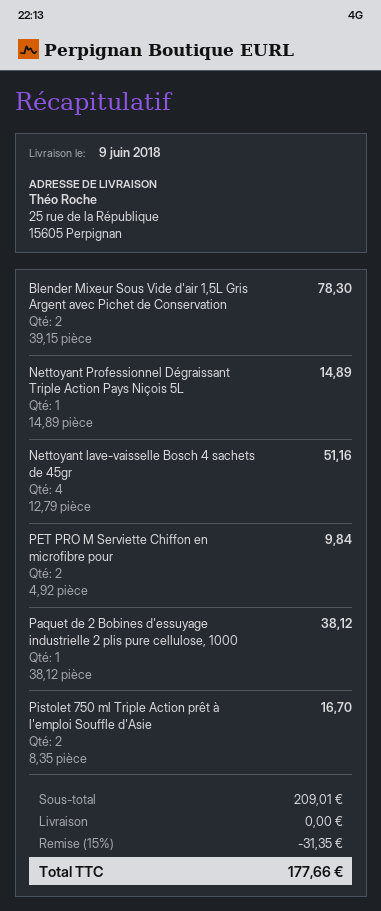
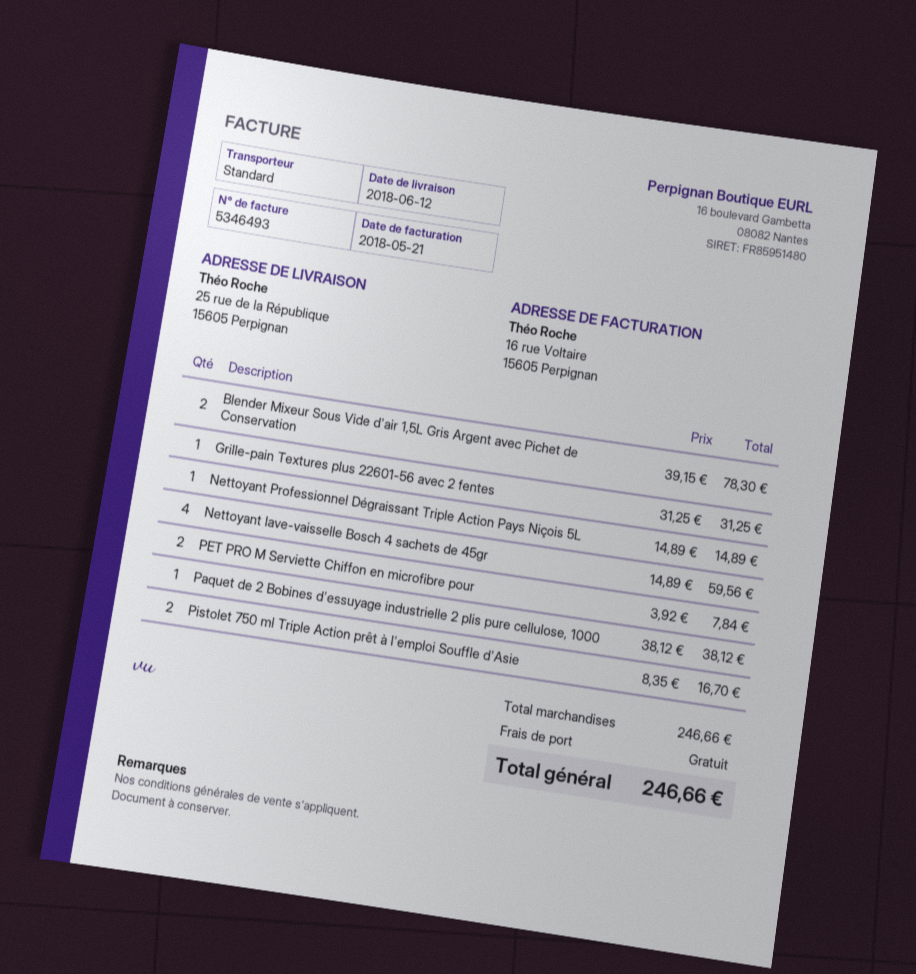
delivery date: 2018-06-09 -> 2018-06-12
Nettoyant lave-vaisselle Bosch 4 sachets de 45gr: 4 x 12.79 = 51.16 -> 4 x 14.89 = 59.56
PET PRO M Serviette Chiffon en microfibre pour: 2 x 4.92 = 9.84 -> 2 x 3.92 = 7.84
Grille-pain Textures plus 22601-56 avec 2 fentes: none -> 1 x 31.25 = 31.25
subtotal: 209.01 -> 246.66
discount: 15% = 31.35 -> none
total: 177.66 -> 246.66

